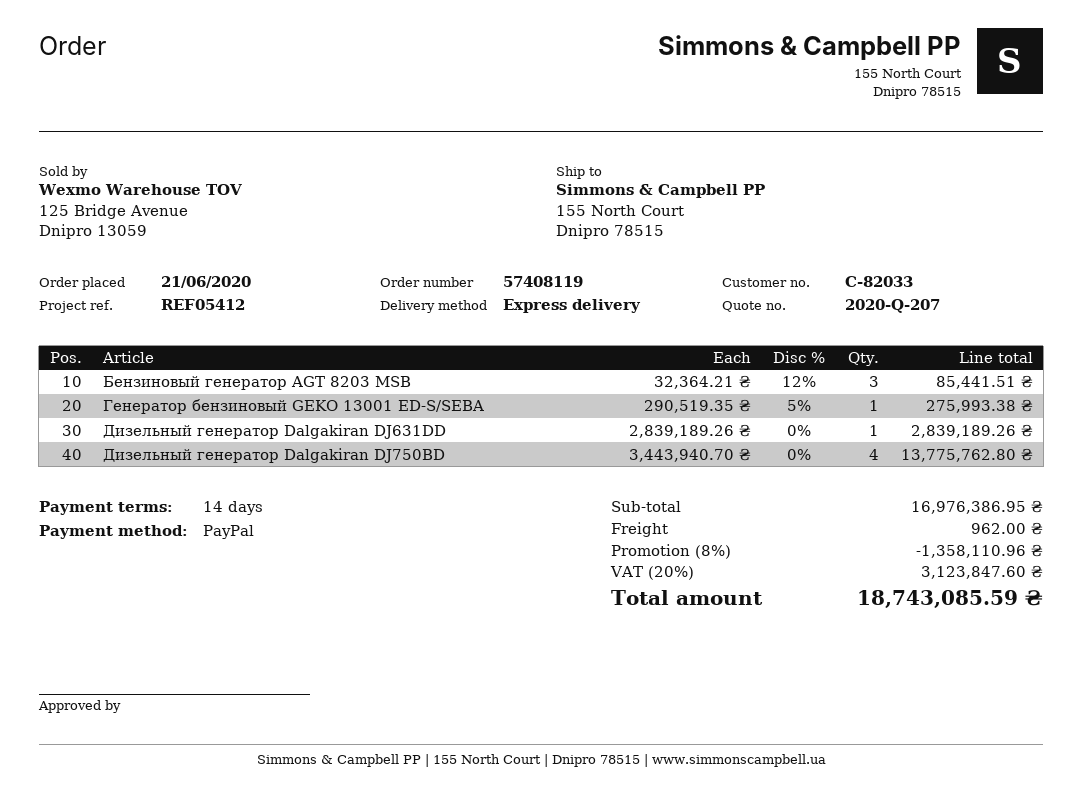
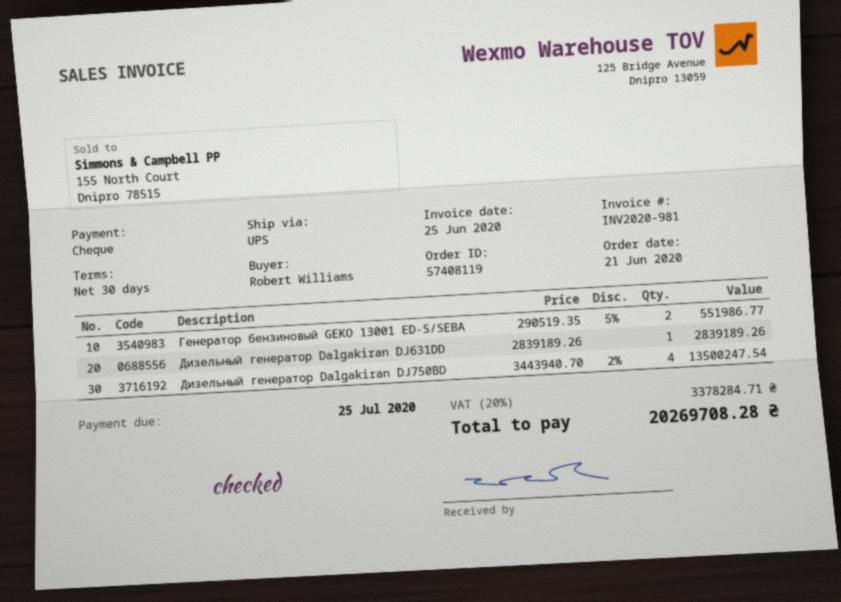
payment terms: 14 days -> 30 days
payment method: PayPal -> cheque
shipping method: express -> UPS
Бензиновый генератор AGT 8203 MSB: 3 x 32364.21 - 12% = 85441.51 -> none
Генератор бензиновый GEKO 13001 ED-S/SEBA: 1 x 290519.35 - 5% = 275993.38 -> 2 x 290519.35 - 5% = 551986.77
Дизельный генератор Dalgakiran DJ750BD: 4 x 3443940.70 = 13775762.80 -> 4 x 3443940.70 - 2% = 13500247.54
discount: 8% = 1358110.96 -> none
shipping: 962.00 -> none
tax: 20% = 3123847.60 -> 20% = 3378284.71
total: 18743085.59 -> 20269708.28

